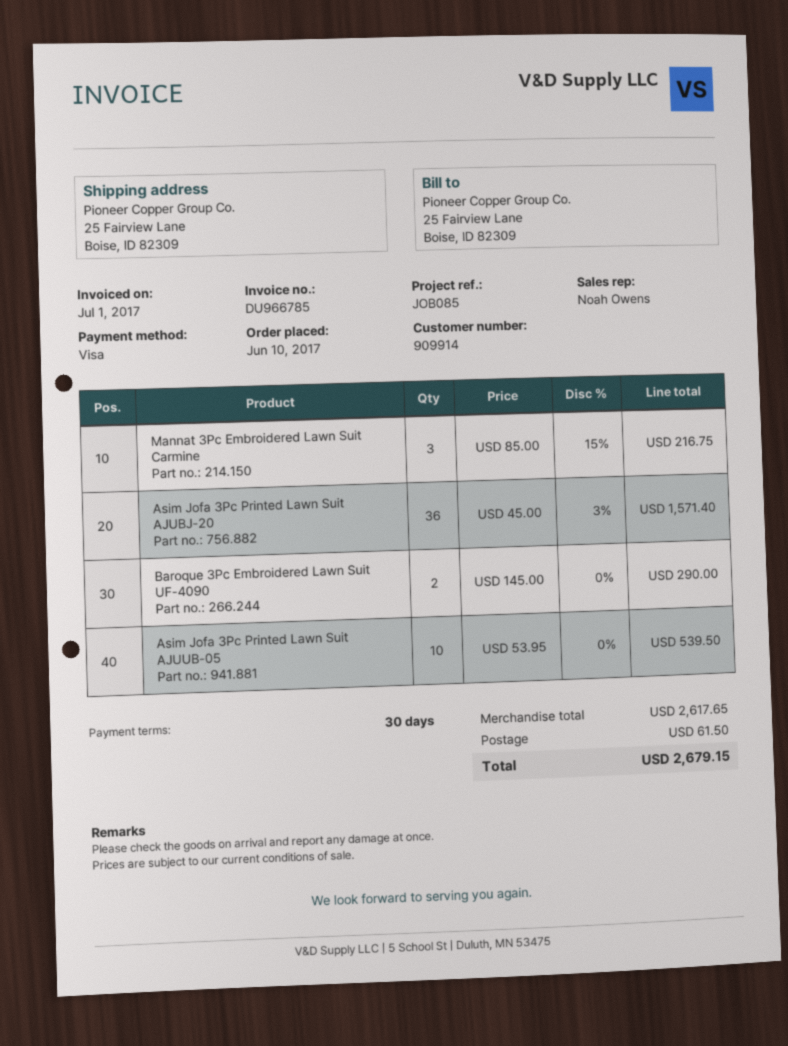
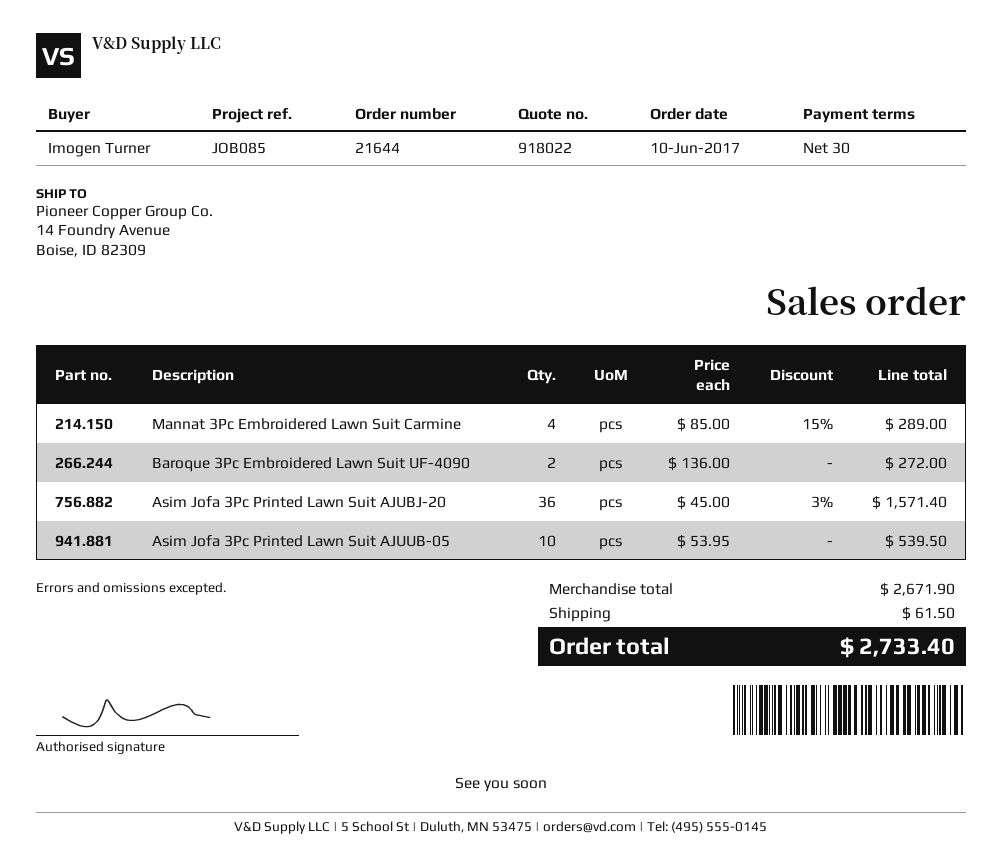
ship to: 25 Fairview Lane, Boise, ID 82309 -> 14 Foundry Avenue, Boise, ID 82309
Mannat 3Pc Embroidered Lawn Suit Carmine: 3 x 85.00 - 15% = 216.75 -> 4 x 85.00 - 15% = 289.00
Baroque 3Pc Embroidered Lawn Suit UF-4090: 2 x 145.00 = 290.00 -> 2 x 136.00 = 272.00
subtotal: 2617.65 -> 2671.90
total: 2679.15 -> 2733.40

